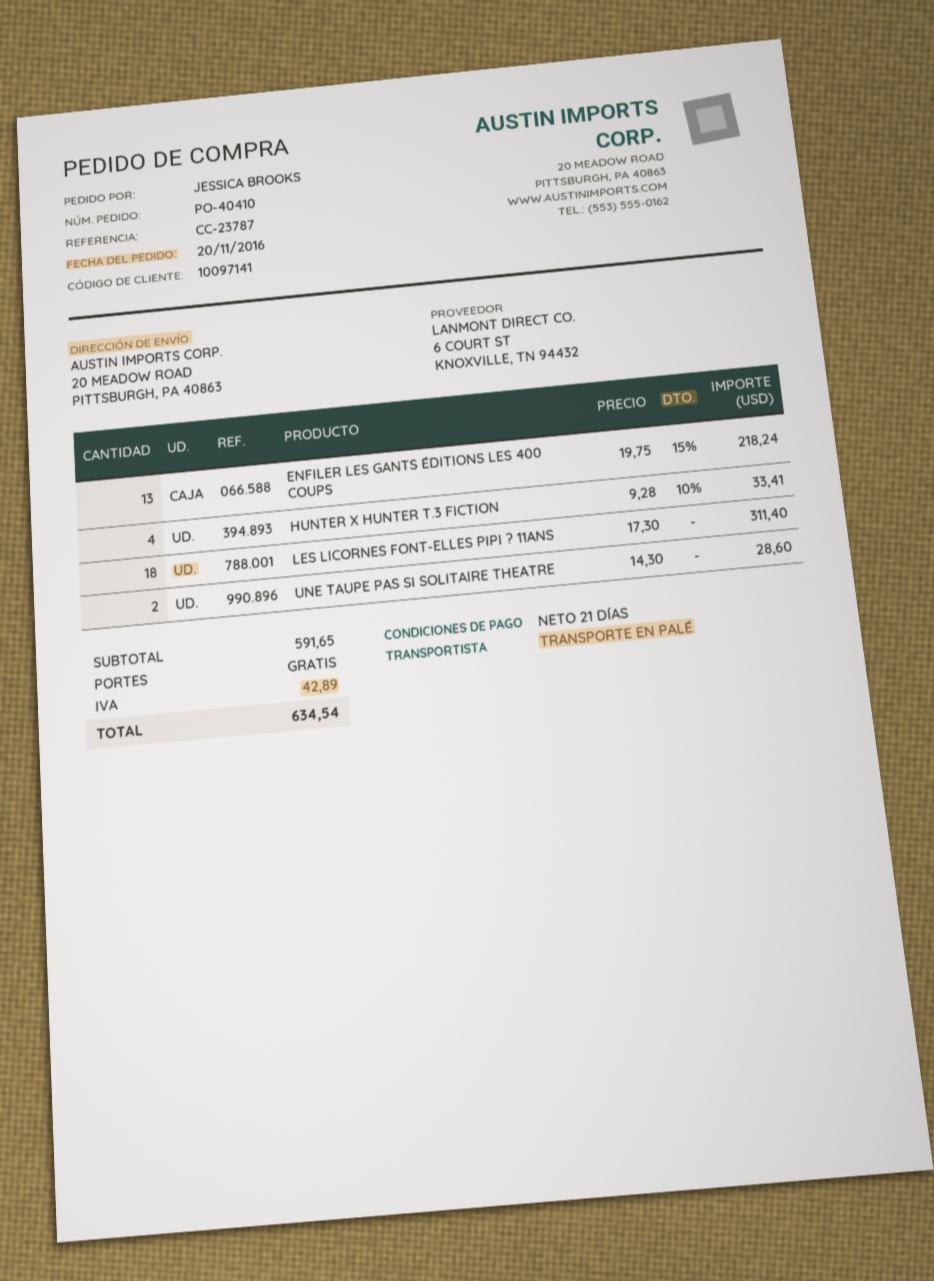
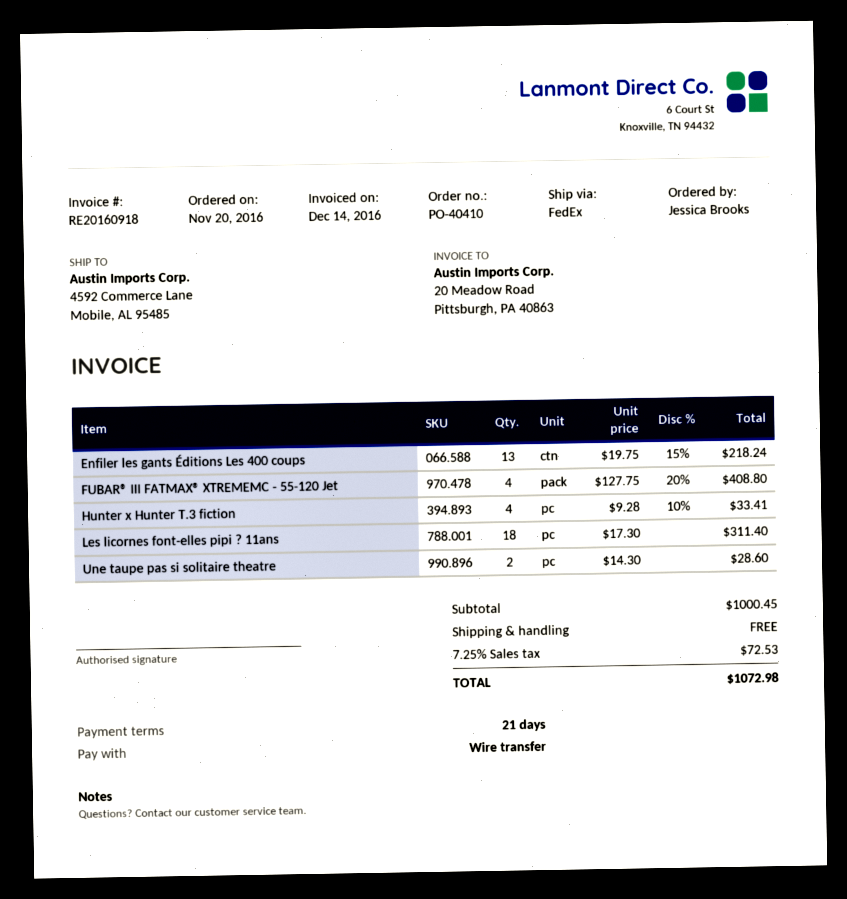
shipping method: pallet freight -> FedEx
ship to: 20 MEADOW ROAD, PITTSBURGH, PA 40863 -> 4592 Commerce Lane, Mobile, AL 95485
FUBAR® III FATMAX® XTREMEMC - 55-120 Jet: none -> 4 x 127.75 - 20% = 408.80
subtotal: 591.65 -> 1000.45
tax: 42.89 -> 72.53
total: 634.54 -> 1072.98

